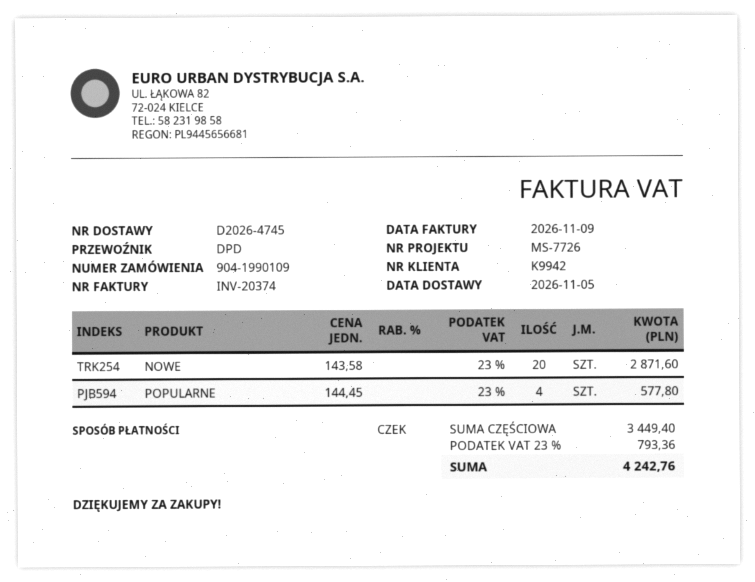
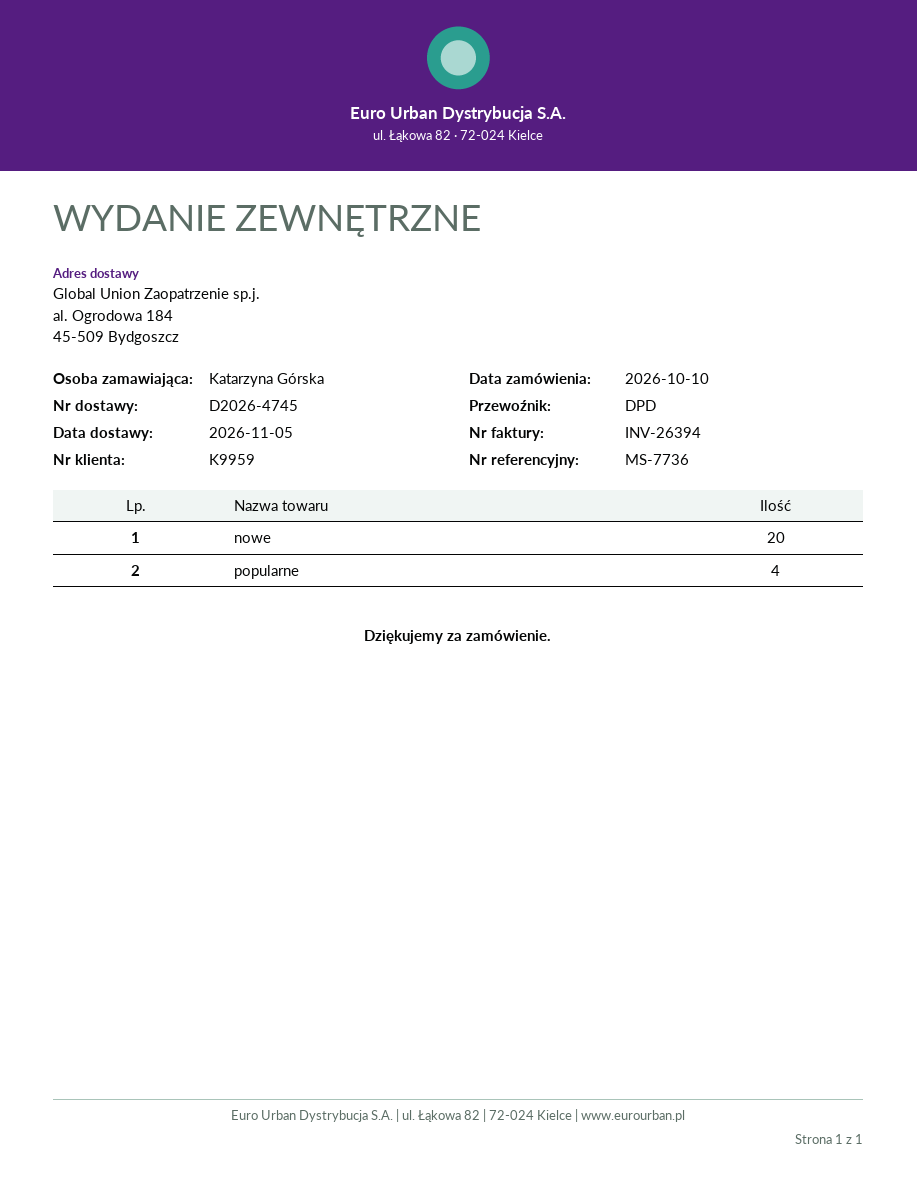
invoice number: INV-20374 -> INV-26394
customer number: K9942 -> K9959
reference: MS-7726 -> MS-7736

